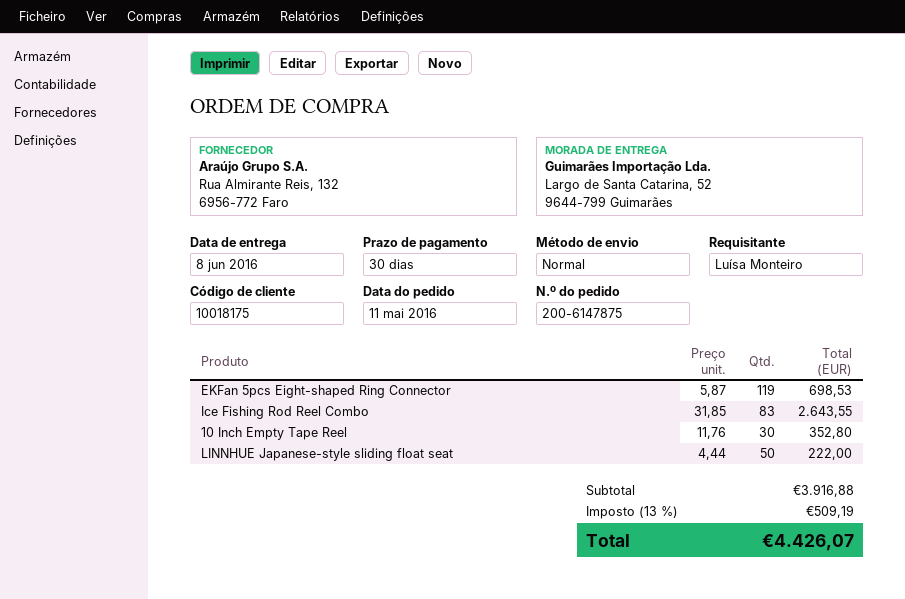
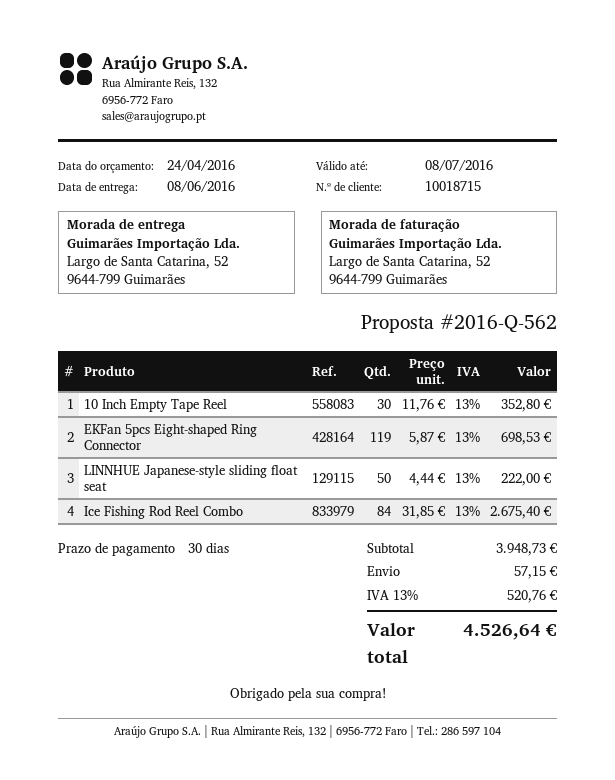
customer number: 10018175 -> 10018715
Ice Fishing Rod Reel Combo: 83 x 31.85 = 2643.55 -> 84 x 31.85 = 2675.40
subtotal: 3916.88 -> 3948.73
shipping: none -> 57.15
tax: 13% = 509.19 -> 13% = 520.76
total: 4426.07 -> 4526.64

